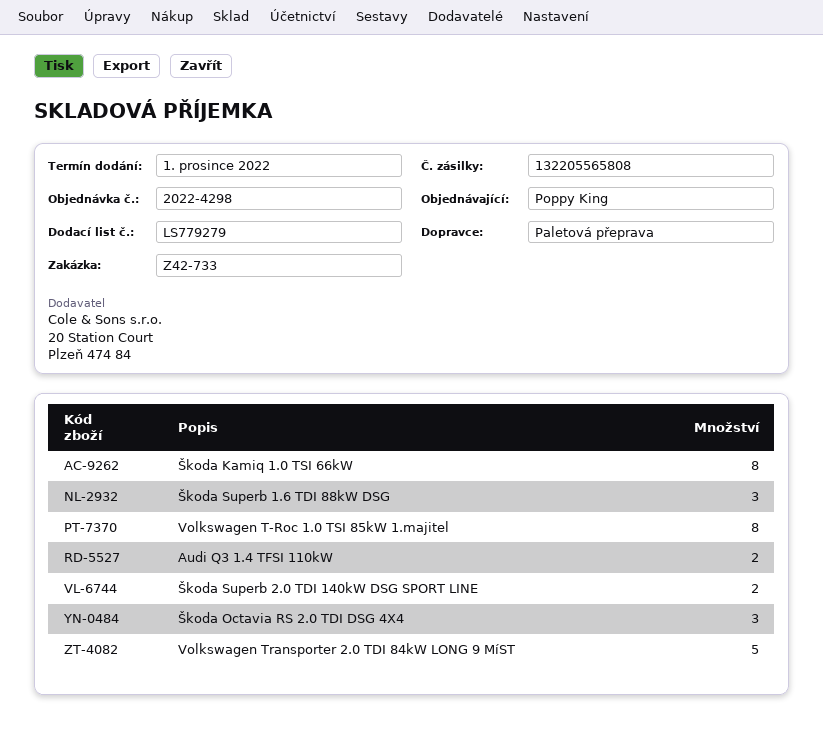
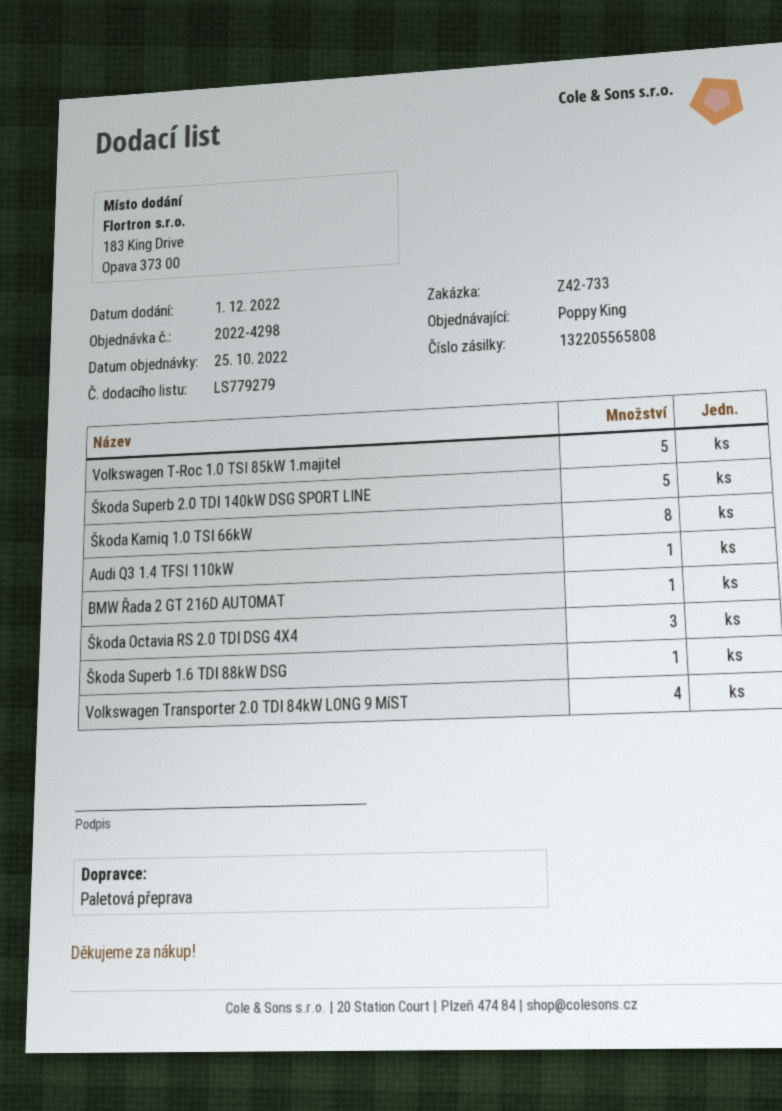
Škoda Superb 1.6 TDI 88kW DSG: 3 -> 1
Volkswagen T-Roc 1.0 TSI 85kW 1.majitel: 8 -> 5
Audi Q3 1.4 TFSI 110kW: 2 -> 1
Škoda Superb 2.0 TDI 140kW DSG SPORT LINE: 2 -> 5
Volkswagen Transporter 2.0 TDI 84kW LONG 9 MíST: 5 -> 4
BMW Řada 2 GT 216D AUTOMAT: none -> 1

